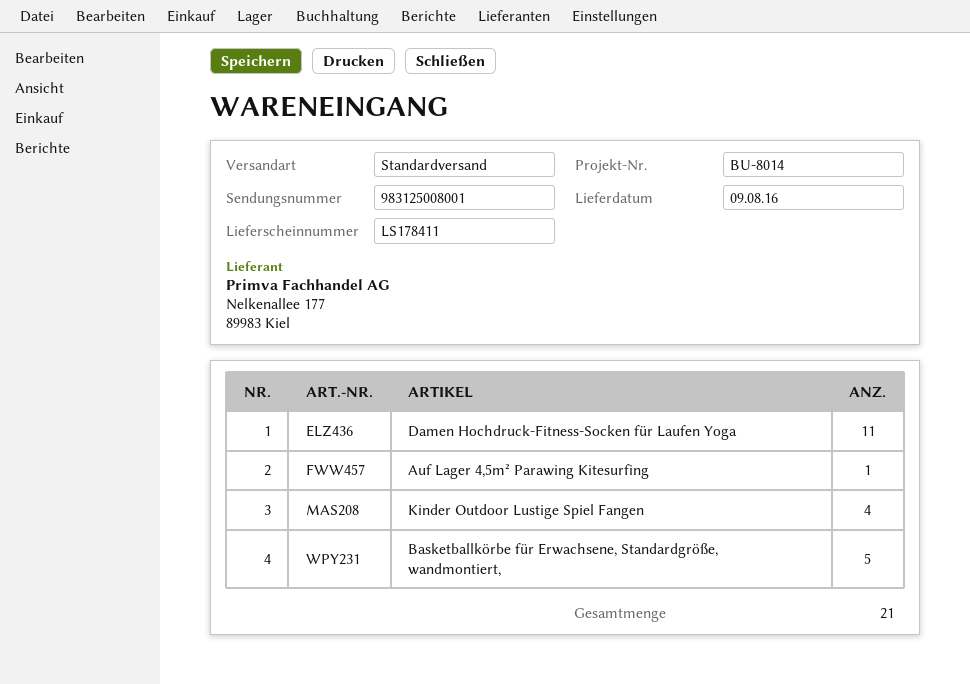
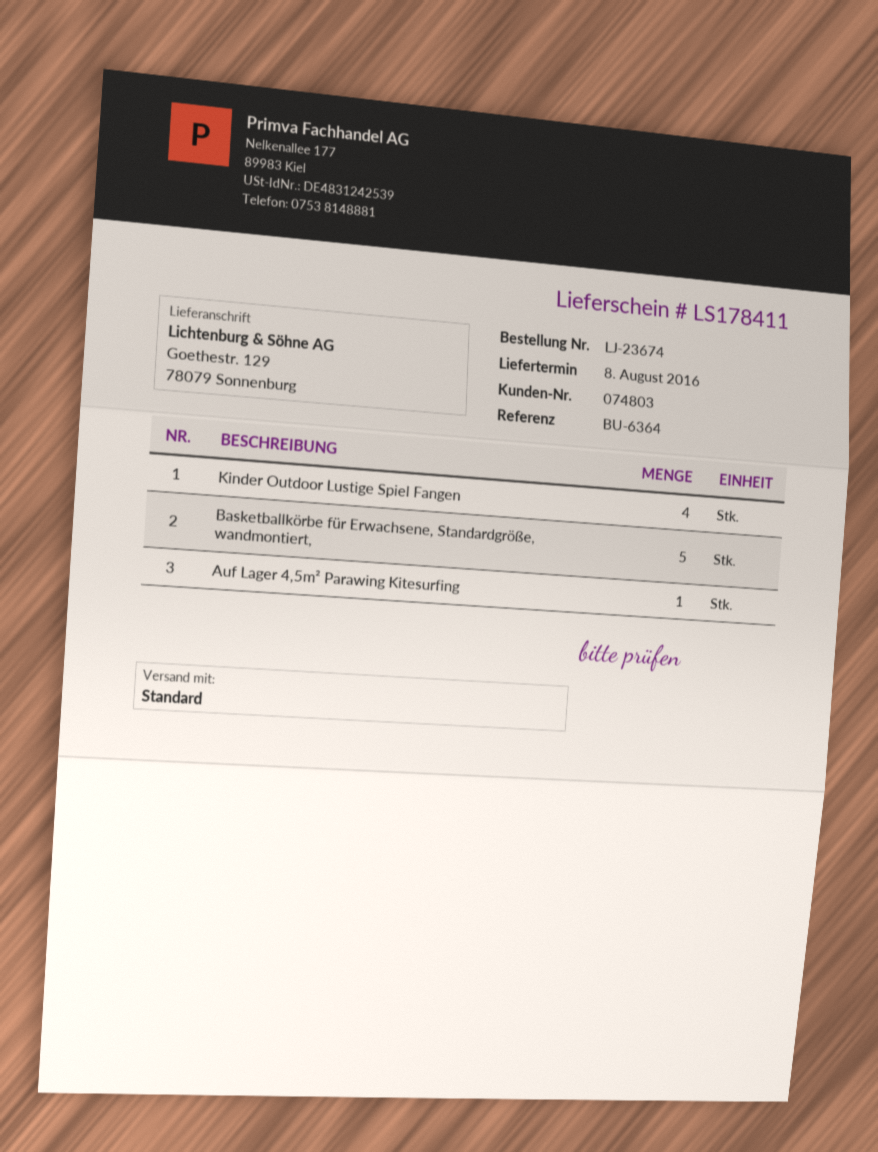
delivery date: 2016-08-09 -> 2016-08-08
reference: BU-8014 -> BU-6364
Damen Hochdruck-Fitness-Socken für Laufen Yoga: 11 -> none

